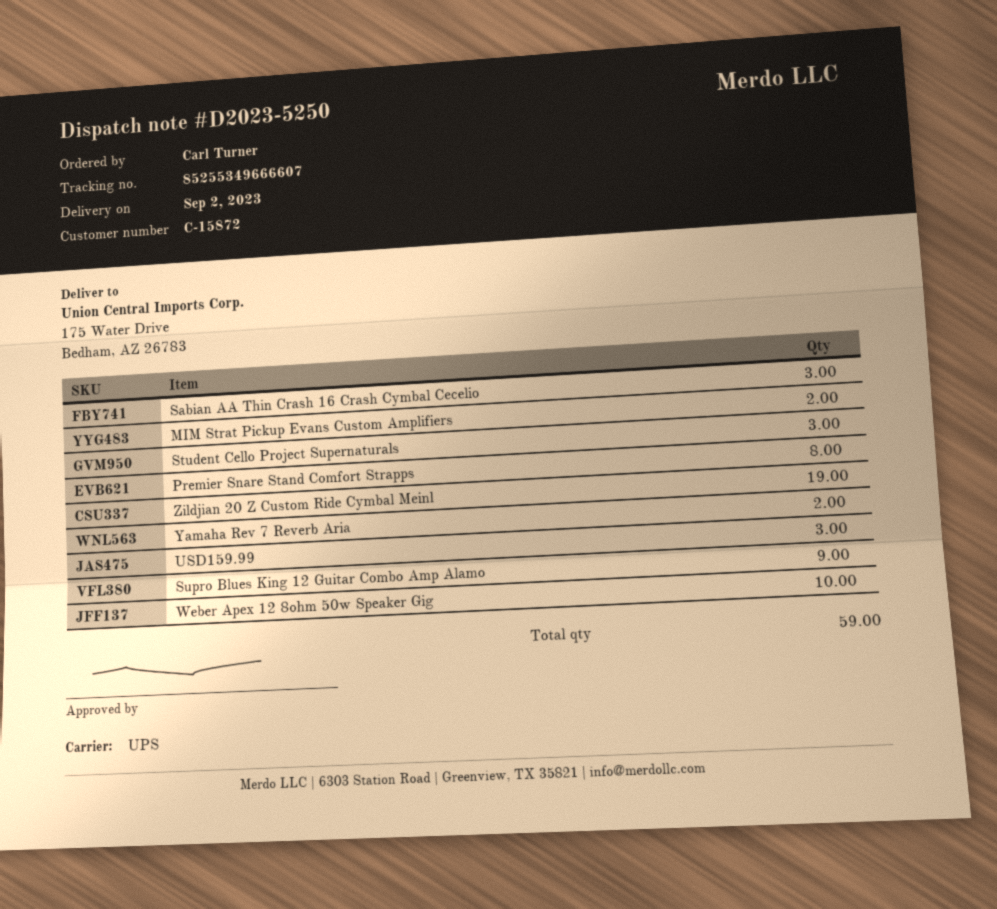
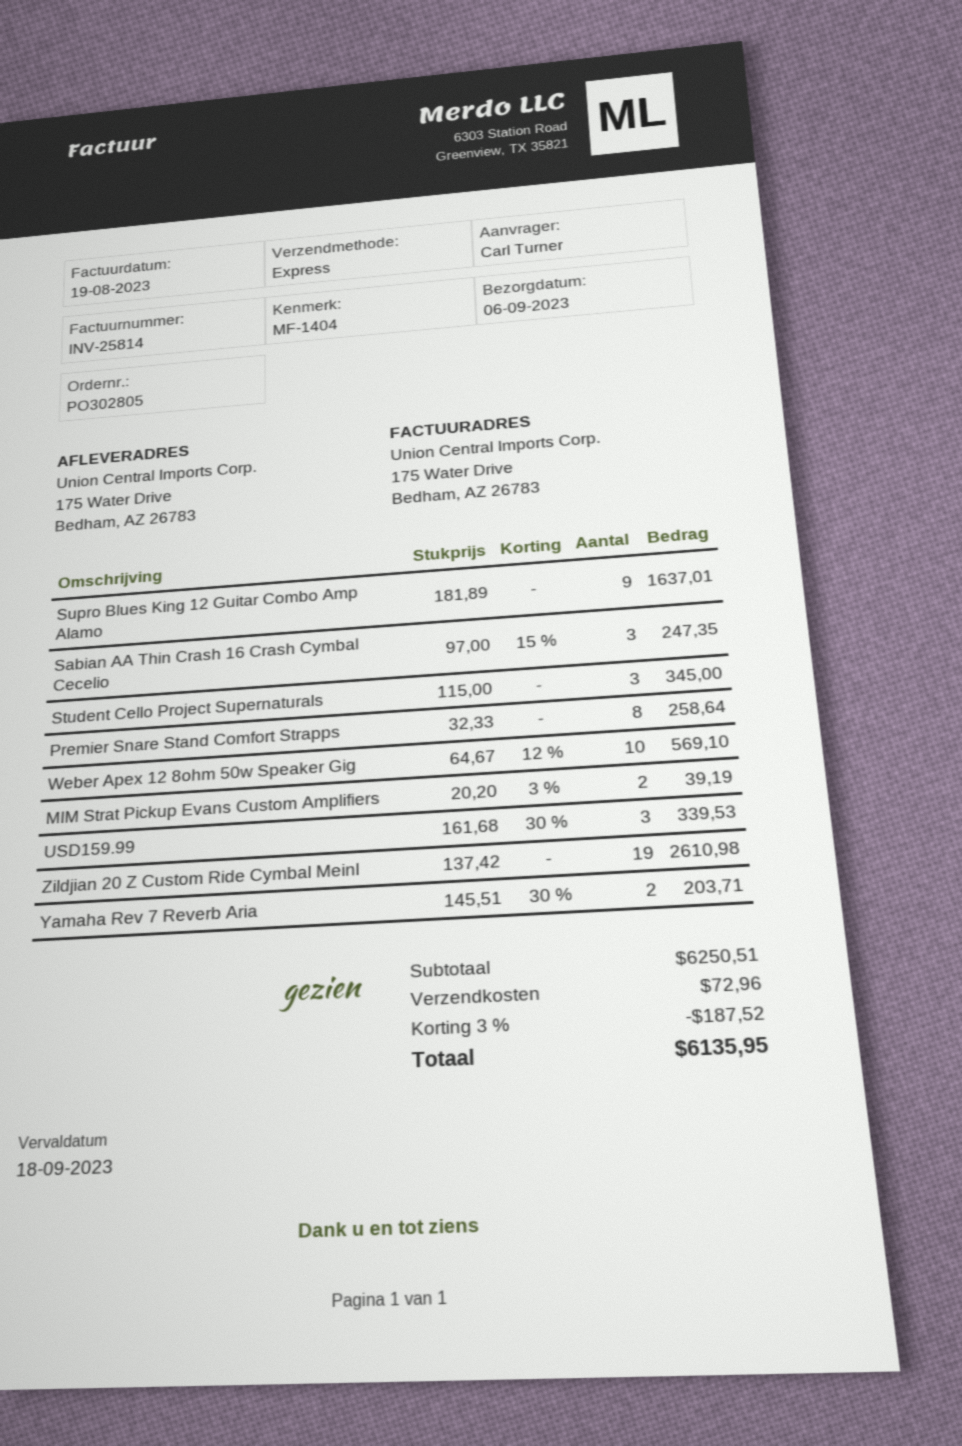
delivery date: 2023-09-02 -> 2023-09-06
shipping method: UPS -> express

